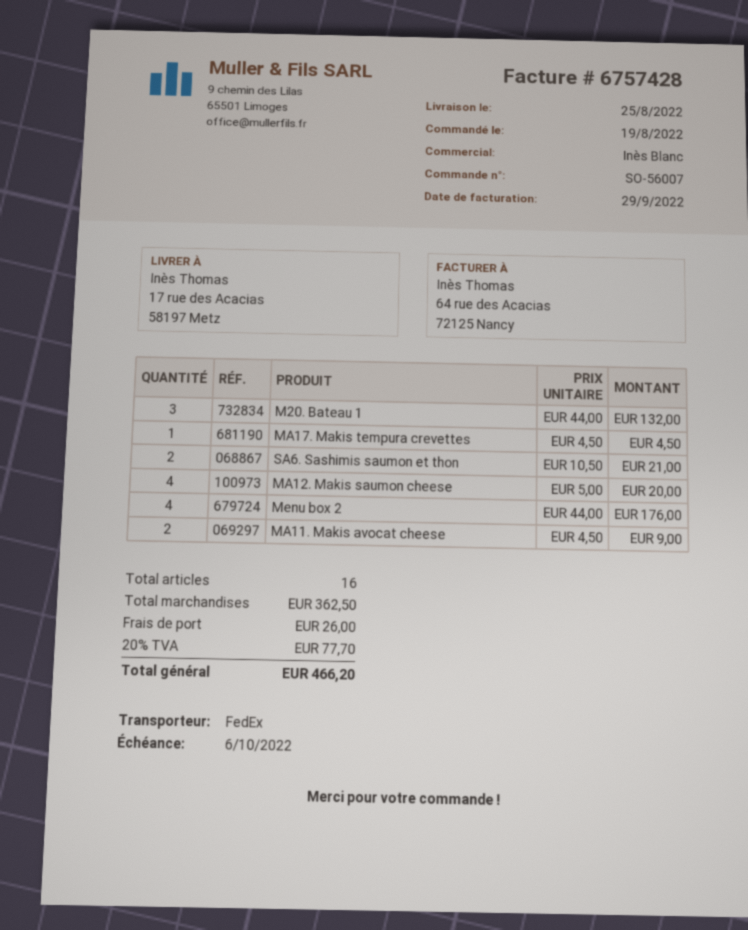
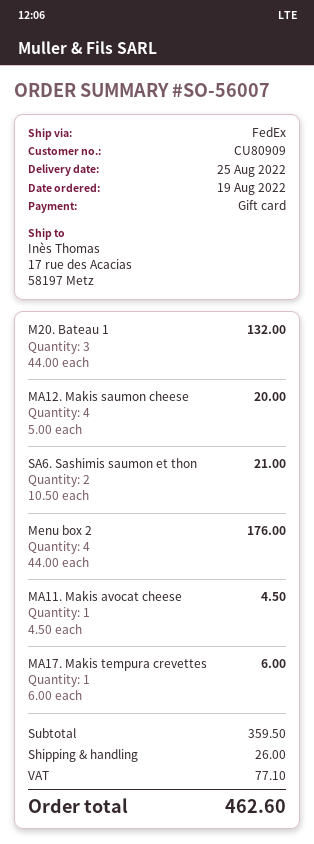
MA17. Makis tempura crevettes: 1 x 4.50 = 4.50 -> 1 x 6.00 = 6.00
MA11. Makis avocat cheese: 2 x 4.50 = 9.00 -> 1 x 4.50 = 4.50
subtotal: 362.50 -> 359.50
tax: 77.70 -> 77.10
total: 466.20 -> 462.60

